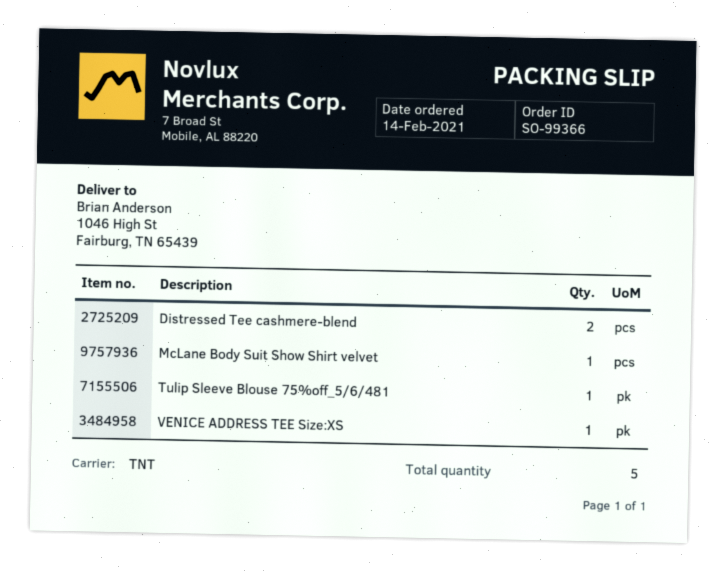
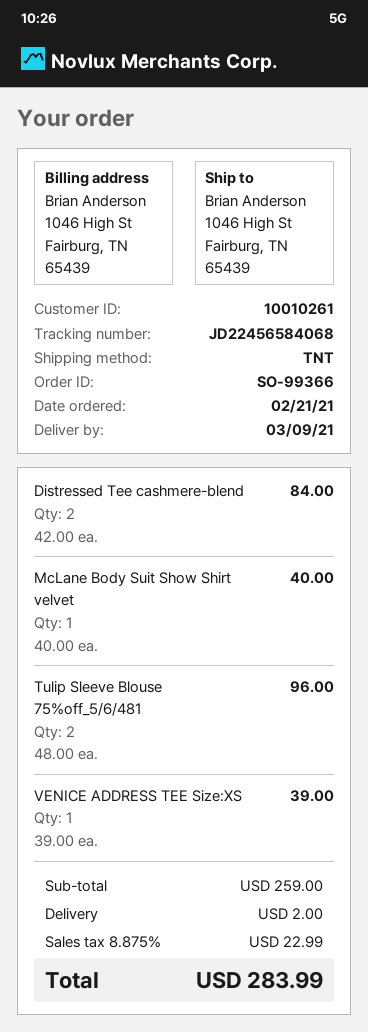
order date: 2021-02-14 -> 2021-02-21
Tulip Sleeve Blouse 75%off_5/6/481: 1 -> 2

